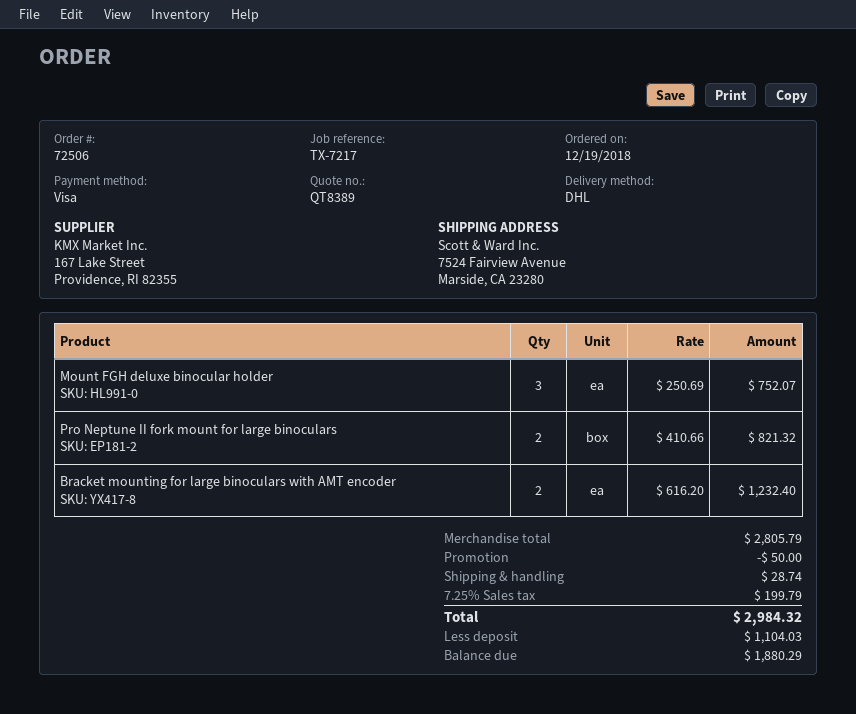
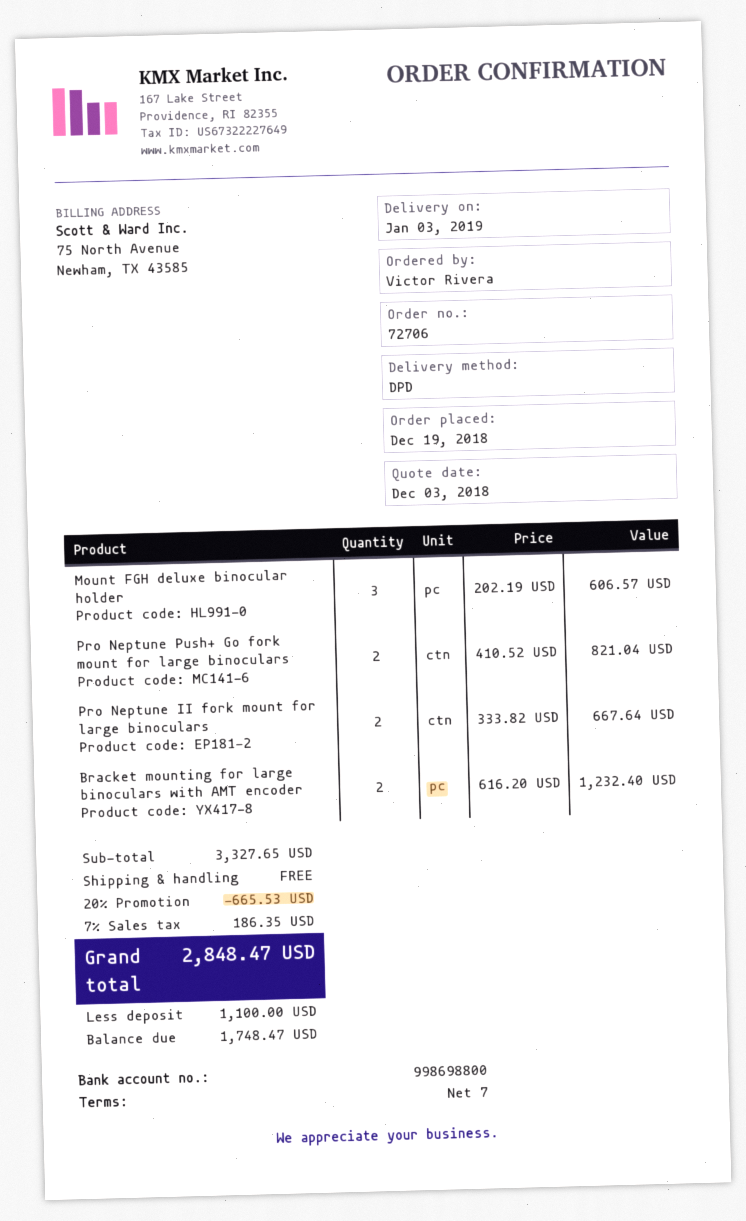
order number: 72506 -> 72706
shipping method: DHL -> DPD
Mount FGH deluxe binocular holder: 3 x 250.69 = 752.07 -> 3 x 202.19 = 606.57
Pro Neptune II fork mount for large binoculars: 2 x 410.66 = 821.32 -> 2 x 333.82 = 667.64
Pro Neptune Push+ Go fork mount for large binoculars: none -> 2 x 410.52 = 821.04
subtotal: 2805.79 -> 3327.65
discount: 50.00 -> 665.53
shipping: 28.74 -> 0.00
tax: 7.25% = 199.79 -> 7% = 186.35
total: 2984.32 -> 2848.47
deposit: 1104.03 -> 1100.00
balance: 1880.29 -> 1748.47

